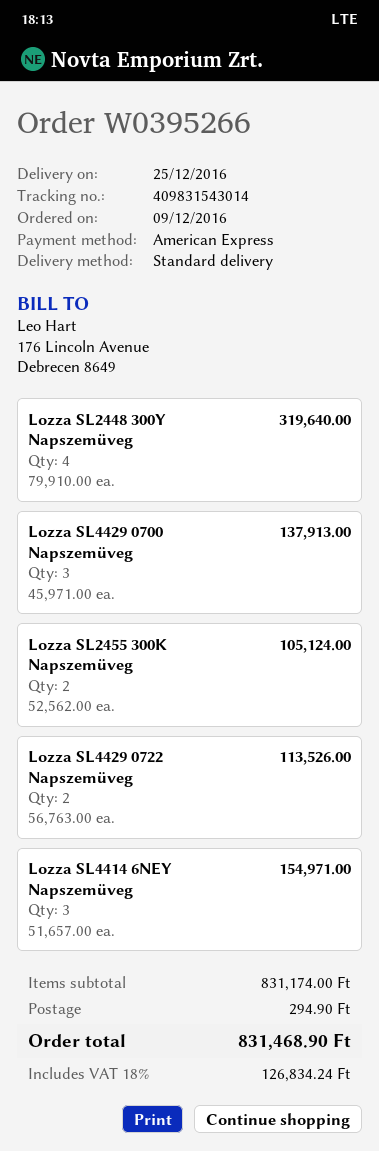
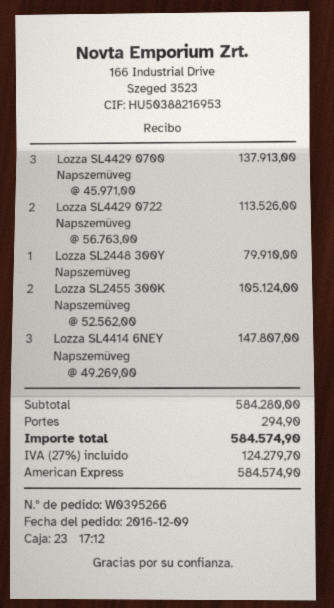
Lozza SL2448 300Y Napszemüveg: 4 x 79910.00 = 319640.00 -> 1 x 79910.00 = 79910.00
Lozza SL4414 6NEY Napszemüveg: 3 x 51657.00 = 154971.00 -> 3 x 49269.00 = 147807.00
subtotal: 831174.00 -> 584280.00
tax: 18% = 126834.24 -> 27% = 124279.70
total: 831468.90 -> 584574.90

